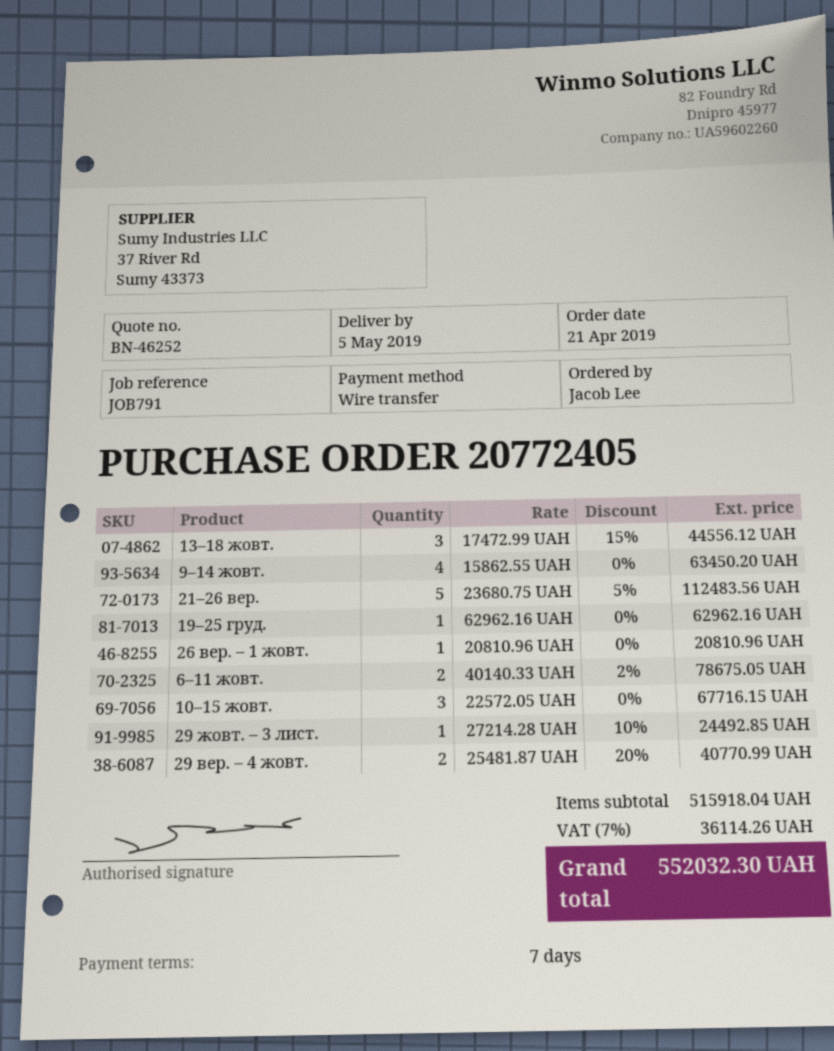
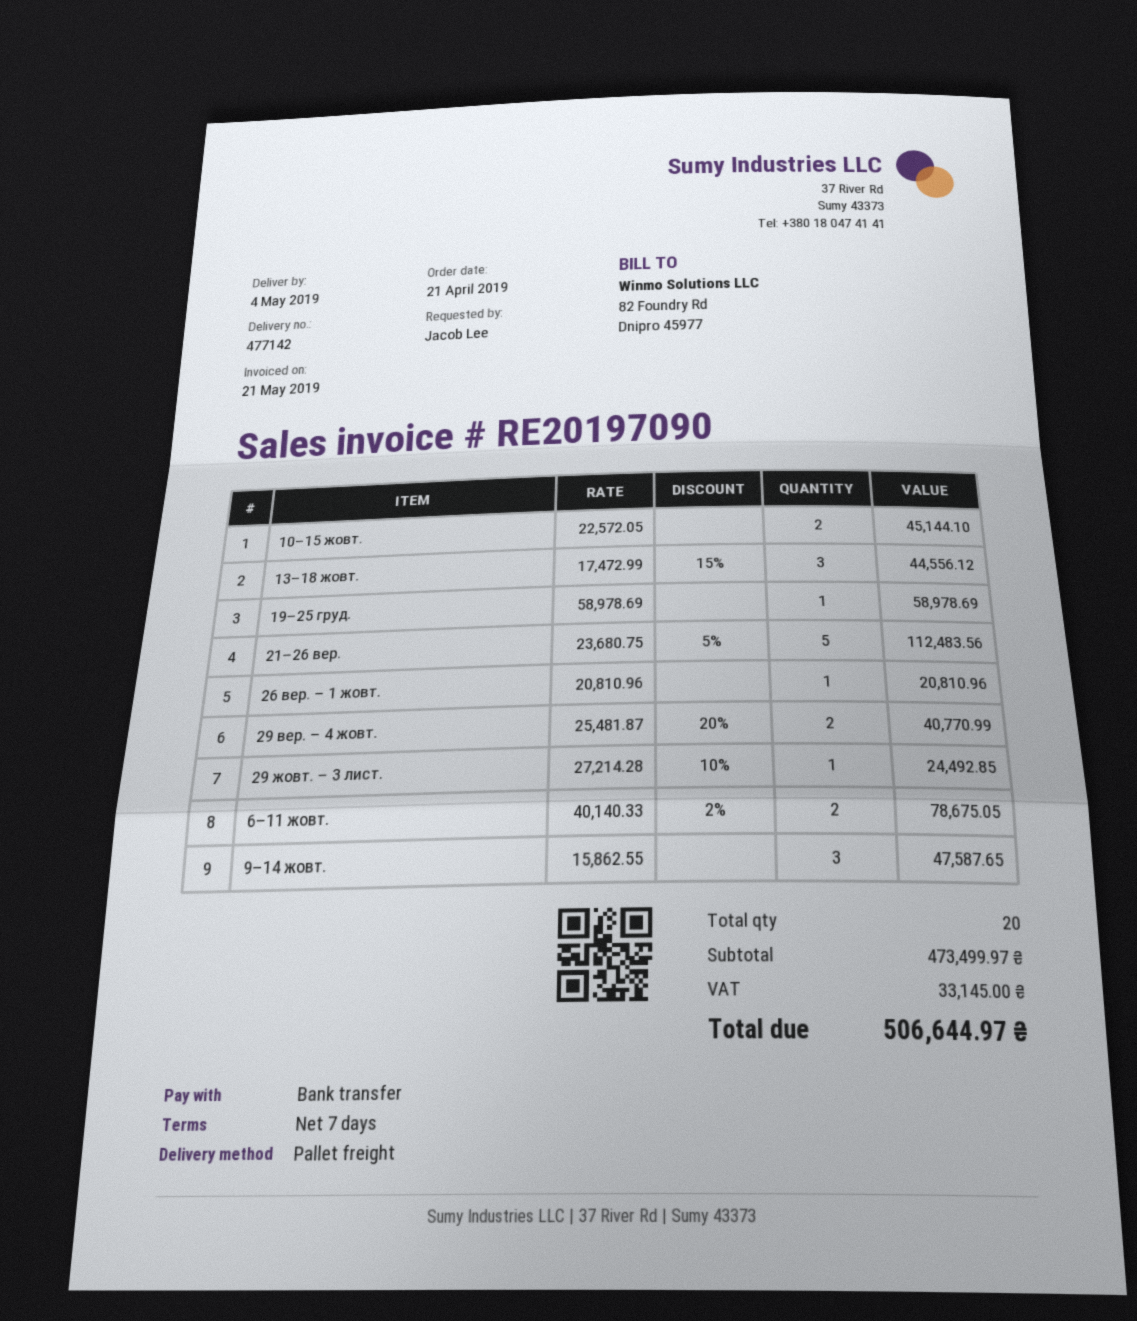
delivery date: 2019-05-05 -> 2019-05-04
9–14 жовт.: 4 x 15862.55 = 63450.20 -> 3 x 15862.55 = 47587.65
19–25 груд.: 1 x 62962.16 = 62962.16 -> 1 x 58978.69 = 58978.69
10–15 жовт.: 3 x 22572.05 = 67716.15 -> 2 x 22572.05 = 45144.10
subtotal: 515918.04 -> 473499.97
tax: 36114.26 -> 33145.00
total: 552032.30 -> 506644.97

